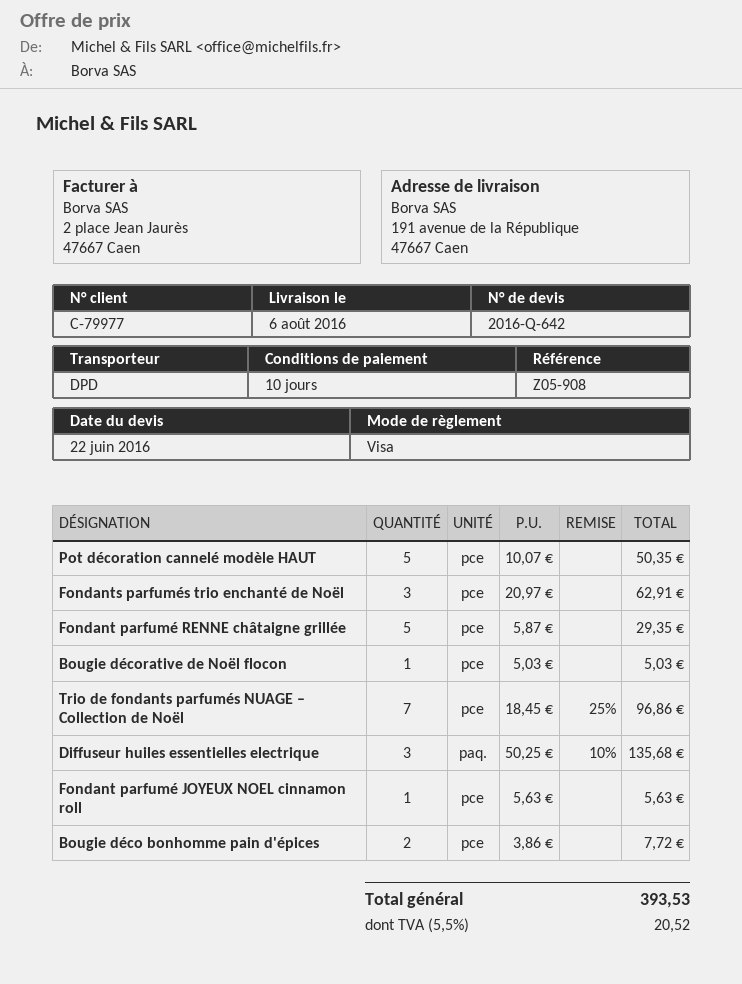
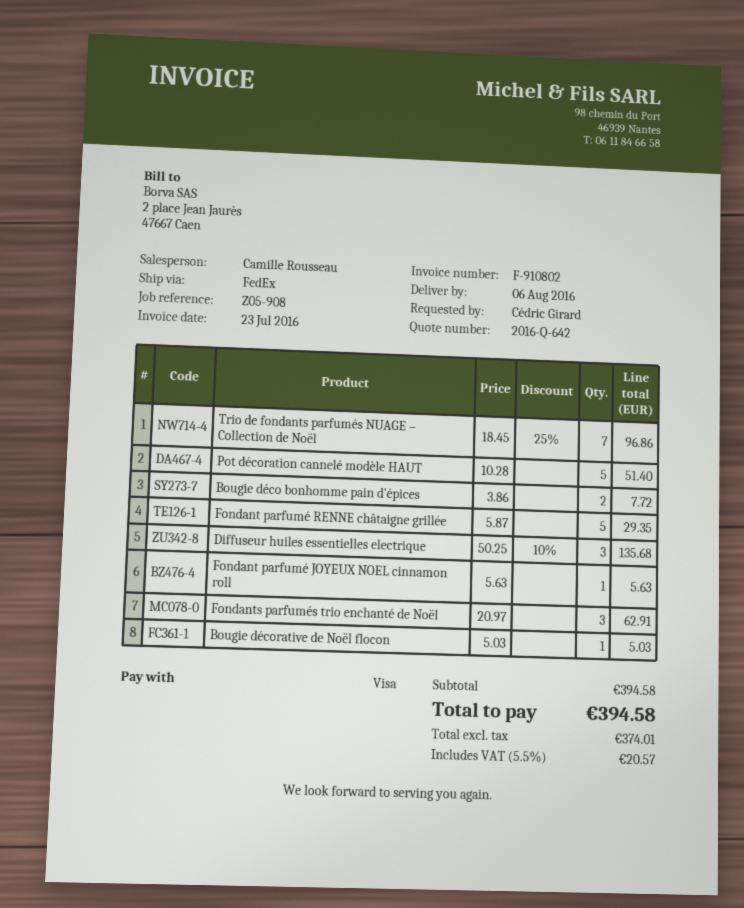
shipping method: DPD -> FedEx
Pot décoration cannelé modèle HAUT: 5 x 10.07 = 50.35 -> 5 x 10.28 = 51.40
tax: 5.5% = 20.52 -> 5.5% = 20.57
total: 393.53 -> 394.58

